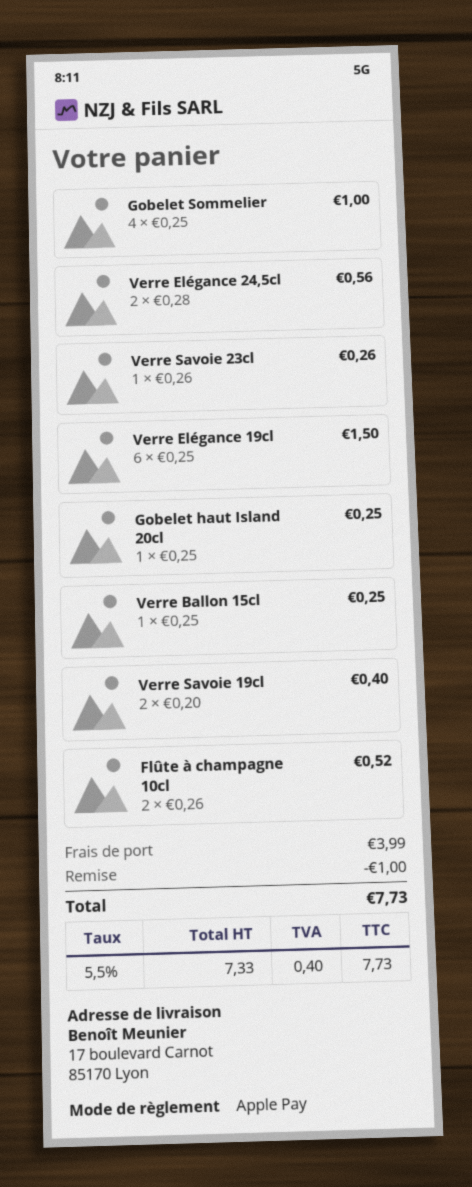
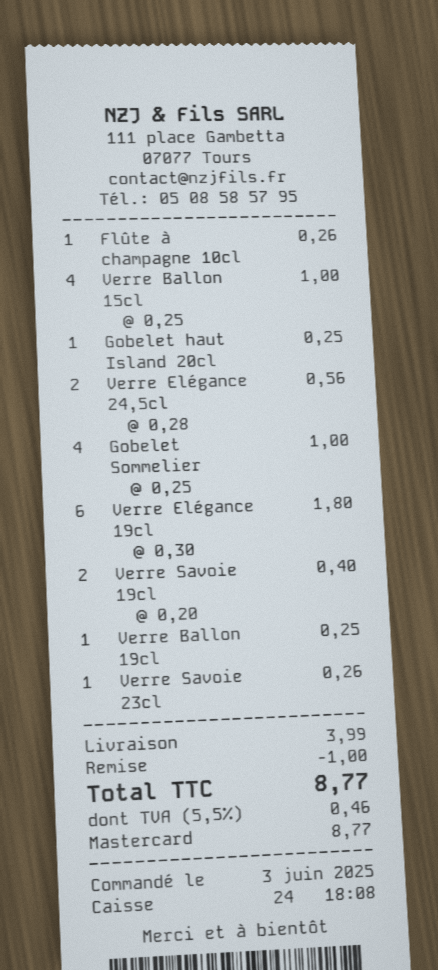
payment method: Apple Pay -> Mastercard
Verre Elégance 19cl: 6 x 0.25 = 1.50 -> 6 x 0.30 = 1.80
Verre Ballon 15cl: 1 x 0.25 = 0.25 -> 4 x 0.25 = 1.00
Flûte à champagne 10cl: 2 x 0.26 = 0.52 -> 1 x 0.26 = 0.26
Verre Ballon 19cl: none -> 1 x 0.25 = 0.25
tax: 5.5% = 0.40 -> 5.5% = 0.46
total: 7.73 -> 8.77

